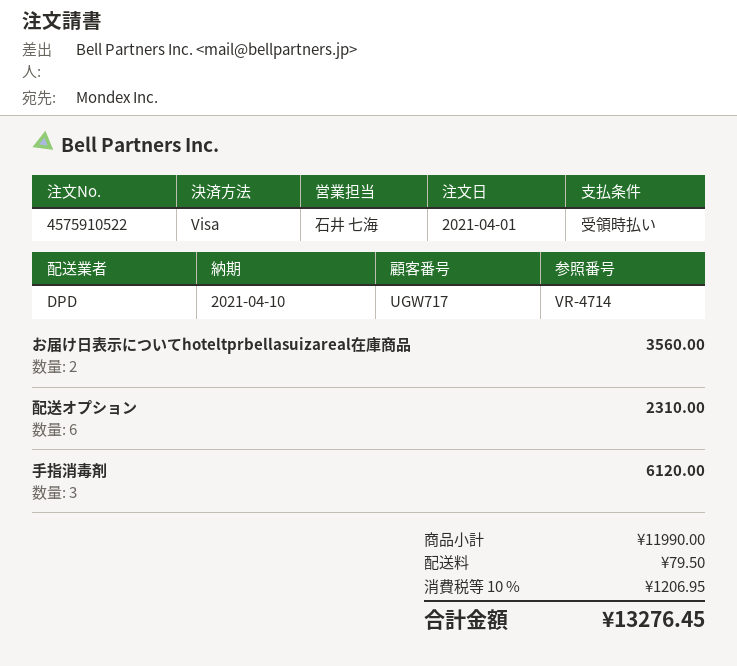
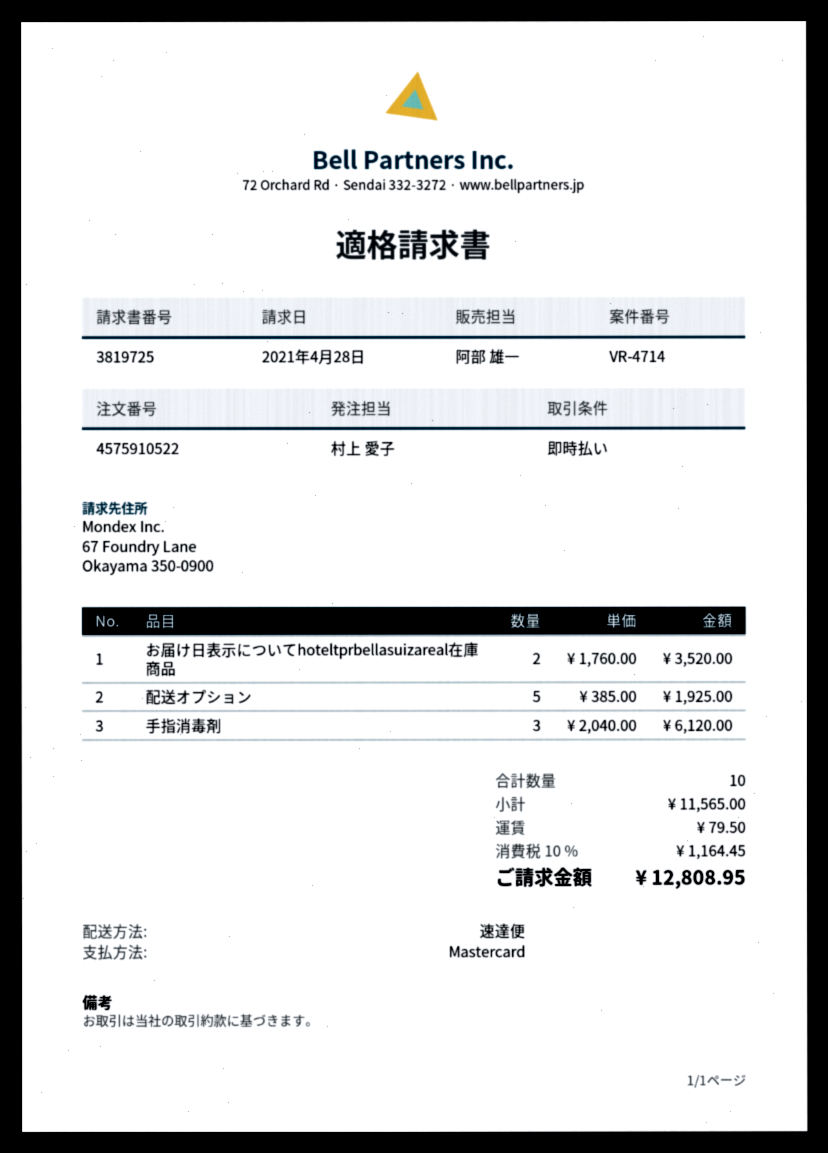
sales rep: 石井 七海 -> 阿部 雄一
payment method: Visa -> Mastercard
shipping method: DPD -> express
お届け日表示についてhoteltprbellasuizareal在庫商品: 2 for 3560.00 -> 2 for 3520.00
配送オプション: 6 for 2310.00 -> 5 for 1925.00
subtotal: 11990.00 -> 11565.00
tax: 10% = 1206.95 -> 10% = 1164.45
total: 13276.45 -> 12808.95

